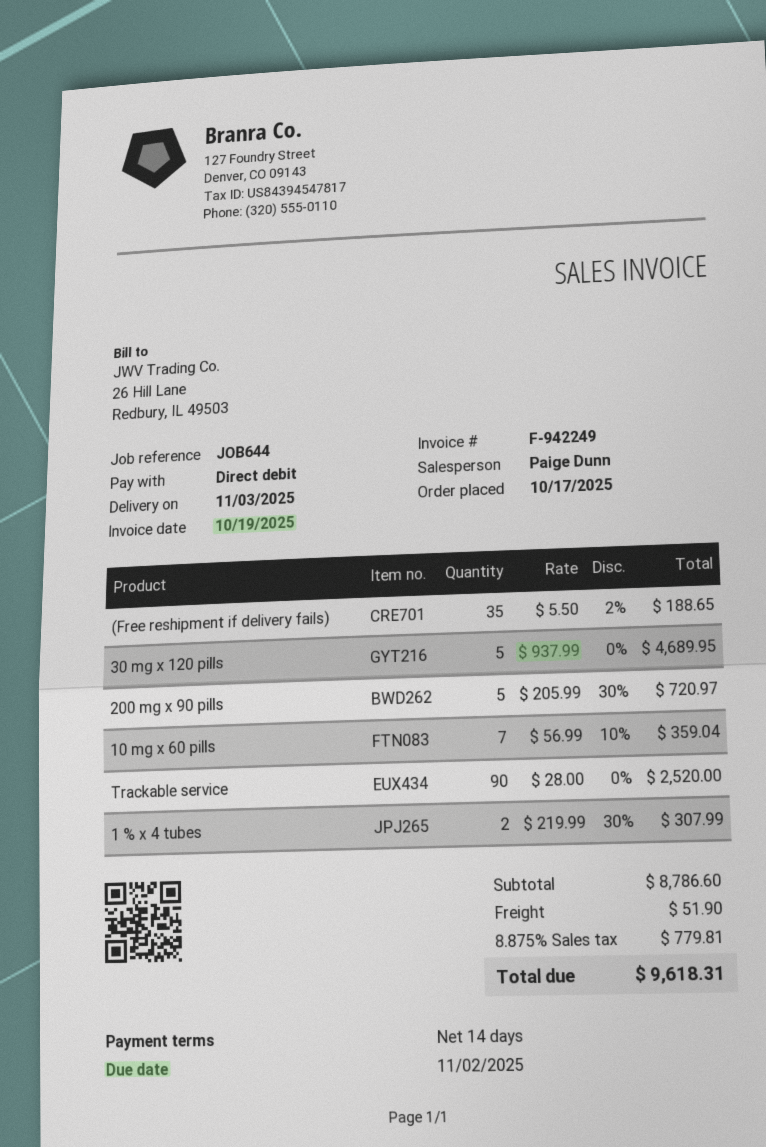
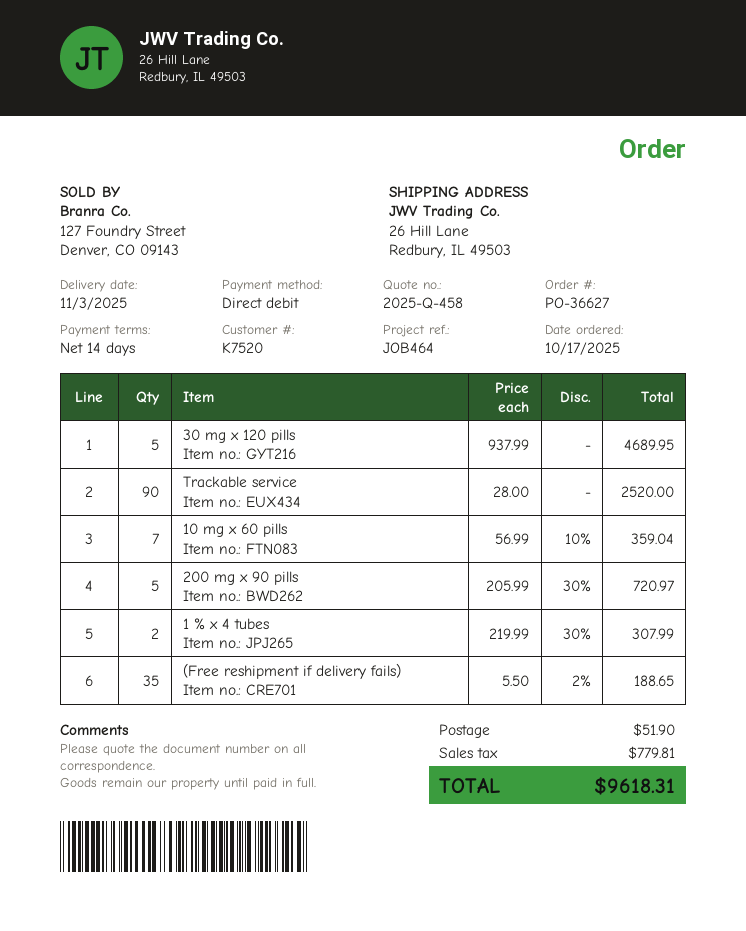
reference: JOB644 -> JOB464

